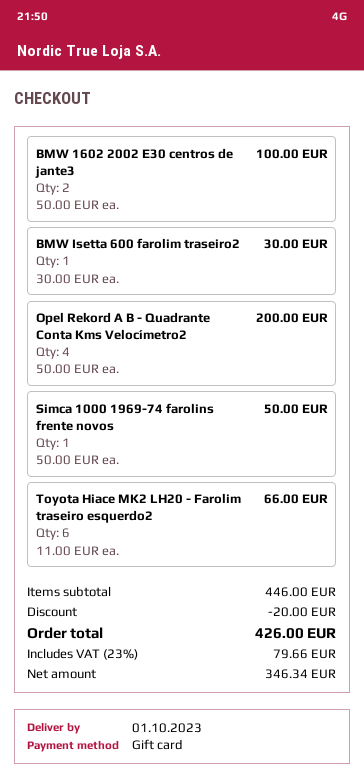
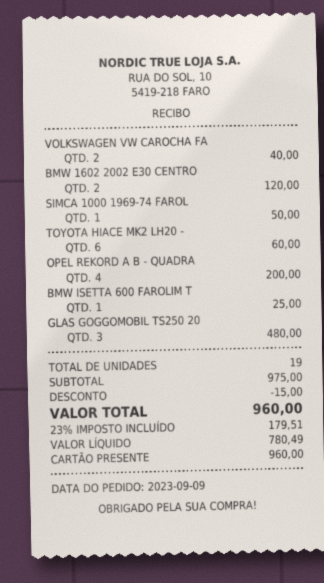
BMW 1602 2002 E30 centros de jante3: 2 for 100.00 -> 2 for 120.00
BMW Isetta 600 farolim traseiro2: 1 for 30.00 -> 1 for 25.00
Toyota Hiace MK2 LH20 - Farolim traseiro esquerdo2: 6 for 66.00 -> 6 for 60.00
VOLKSWAGEN VW CAROCHA FA: none -> 2 for 40.00
GLAS GOGGOMOBIL TS250 20: none -> 3 for 480.00
subtotal: 446.00 -> 975.00
discount: 20.00 -> 15.00
net: 346.34 -> 780.49
tax: 23% = 79.66 -> 23% = 179.51
total: 426.00 -> 960.00

